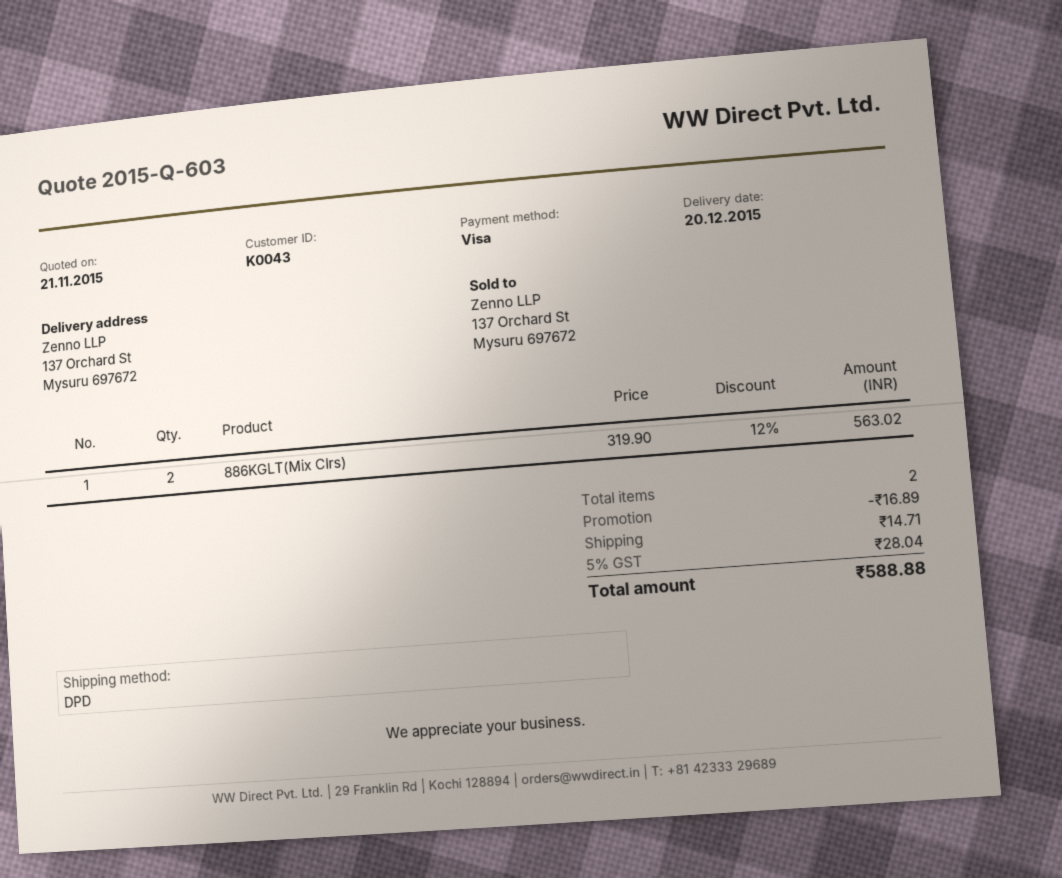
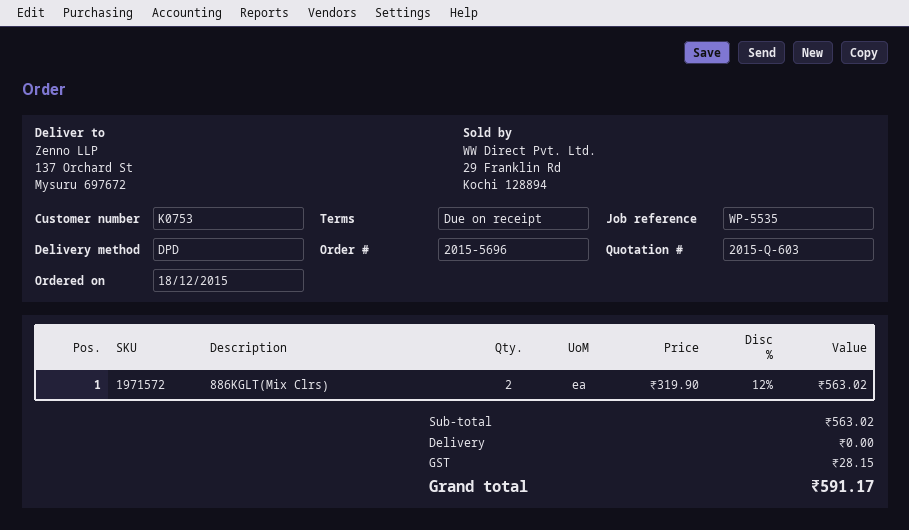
customer number: K0043 -> K0753
discount: 16.89 -> none
shipping: 14.71 -> 0.00
tax: 28.04 -> 28.15
total: 588.88 -> 591.17

